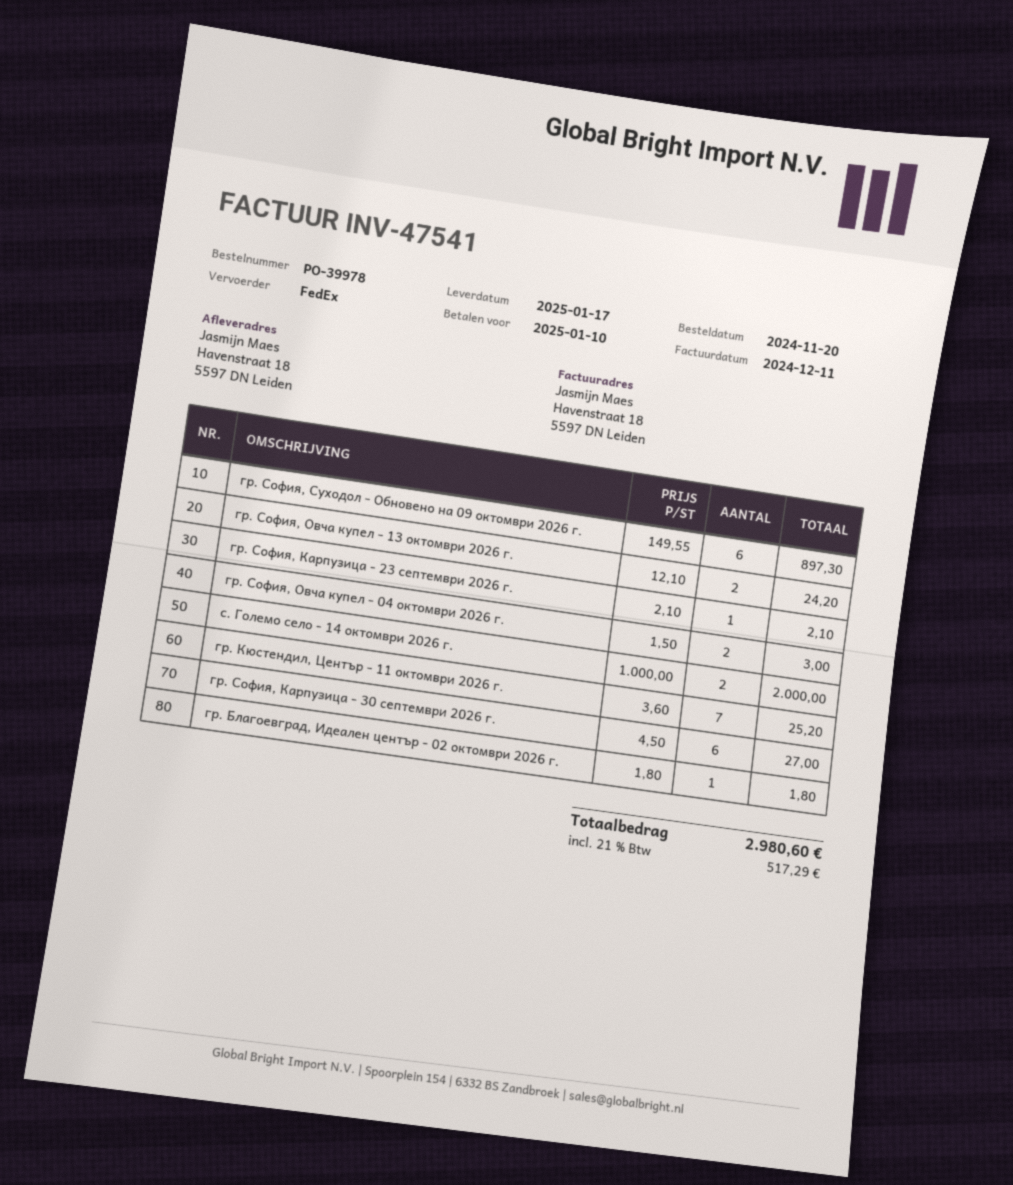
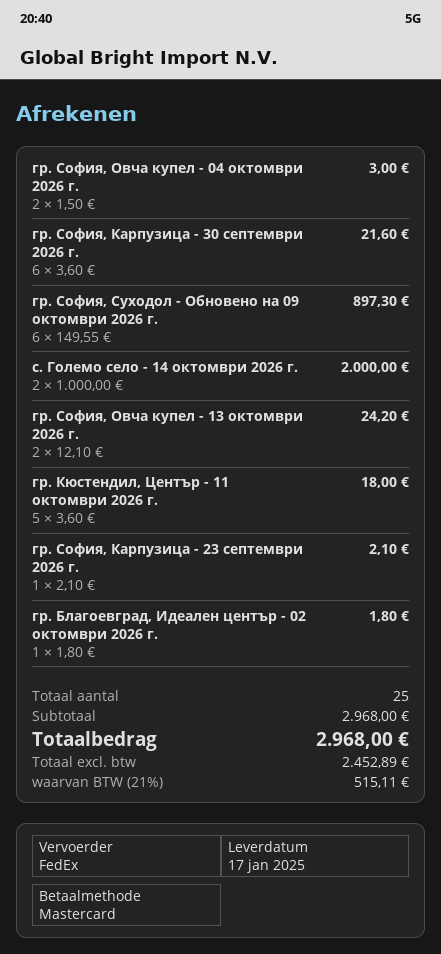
гр. Кюстендил, Център - 11 октомври 2026 г.: 7 x 3.60 = 25.20 -> 5 x 3.60 = 18.00
гр. София, Карпузица - 30 септември 2026 г.: 6 x 4.50 = 27.00 -> 6 x 3.60 = 21.60
tax: 21% = 517.29 -> 21% = 515.11
total: 2980.60 -> 2968.00

